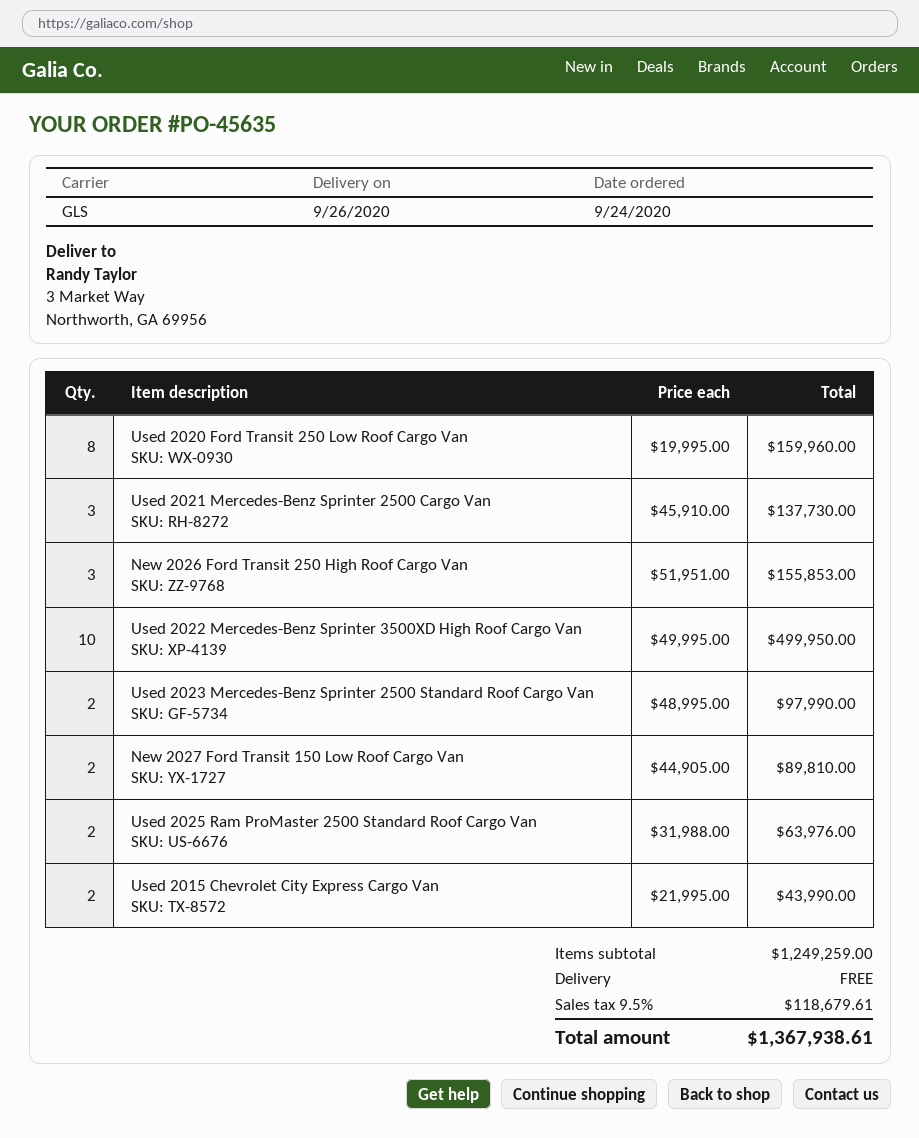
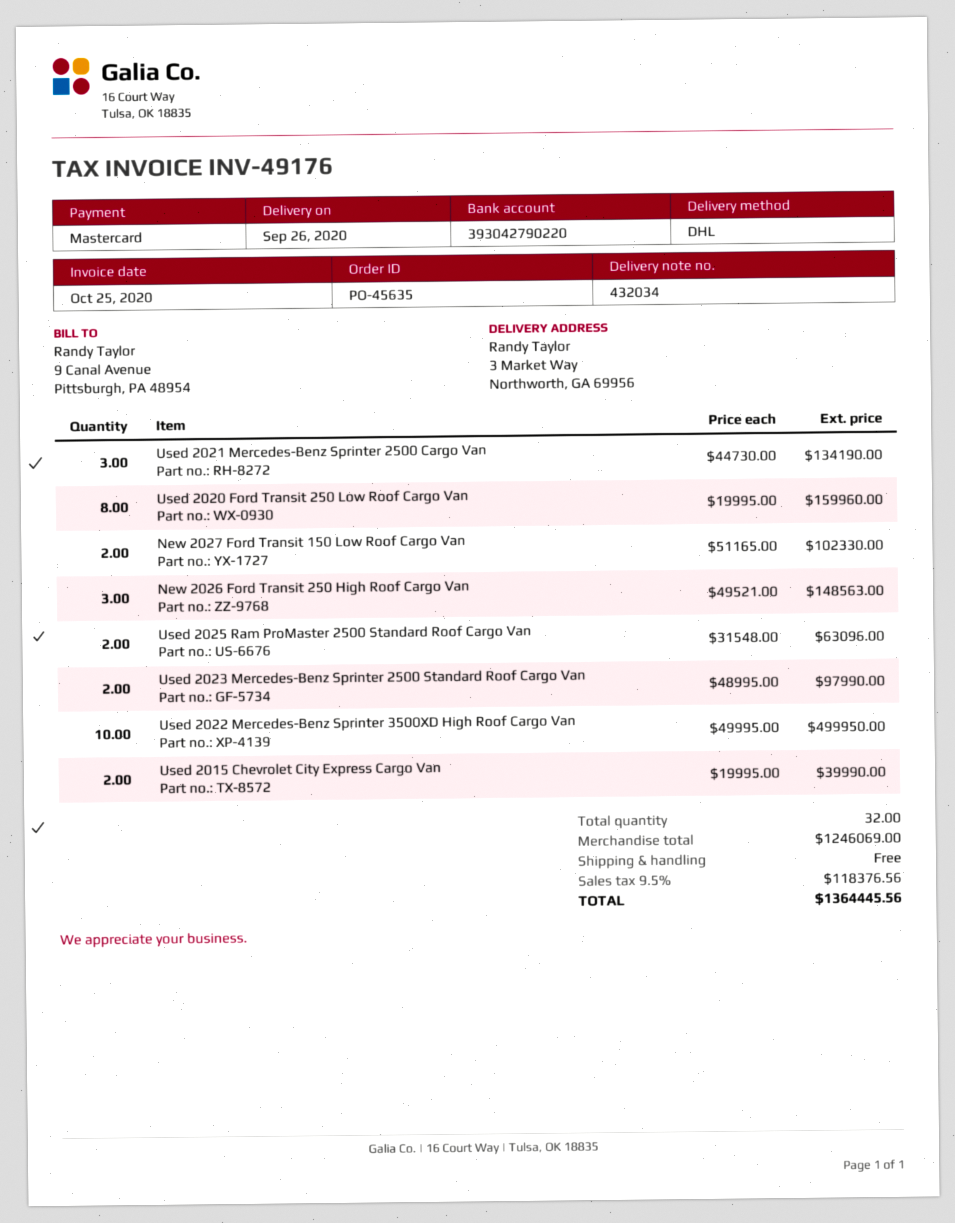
shipping method: GLS -> DHL
Used 2021 Mercedes-Benz Sprinter 2500 Cargo Van: 3 x 45910.00 = 137730.00 -> 3 x 44730.00 = 134190.00
New 2026 Ford Transit 250 High Roof Cargo Van: 3 x 51951.00 = 155853.00 -> 3 x 49521.00 = 148563.00
New 2027 Ford Transit 150 Low Roof Cargo Van: 2 x 44905.00 = 89810.00 -> 2 x 51165.00 = 102330.00
Used 2025 Ram ProMaster 2500 Standard Roof Cargo Van: 2 x 31988.00 = 63976.00 -> 2 x 31548.00 = 63096.00
Used 2015 Chevrolet City Express Cargo Van: 2 x 21995.00 = 43990.00 -> 2 x 19995.00 = 39990.00
subtotal: 1249259.00 -> 1246069.00
tax: 9.5% = 118679.61 -> 9.5% = 118376.56
total: 1367938.61 -> 1364445.56

